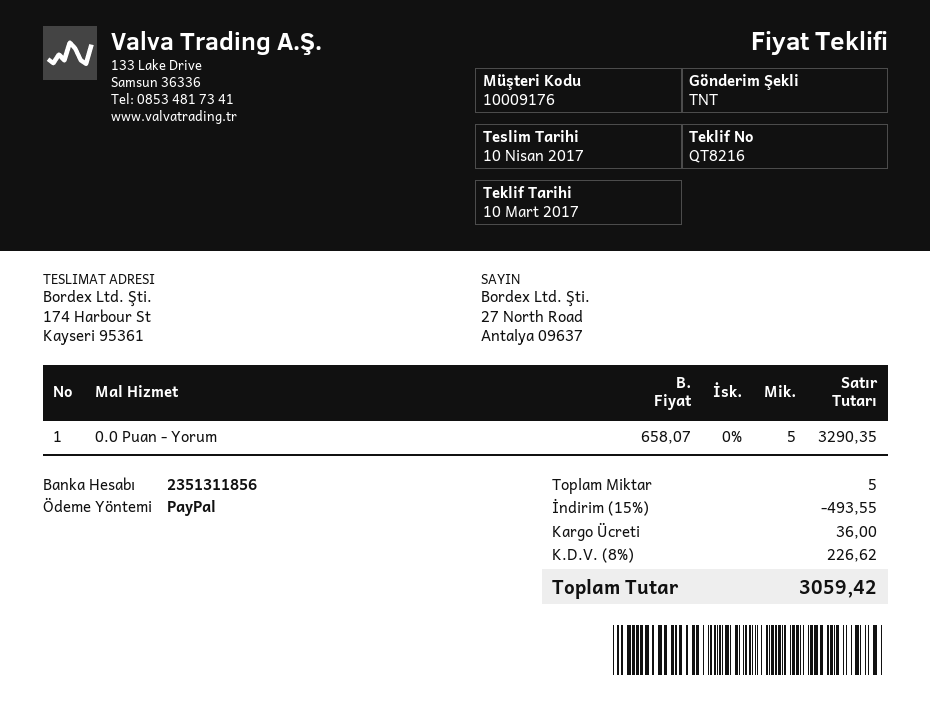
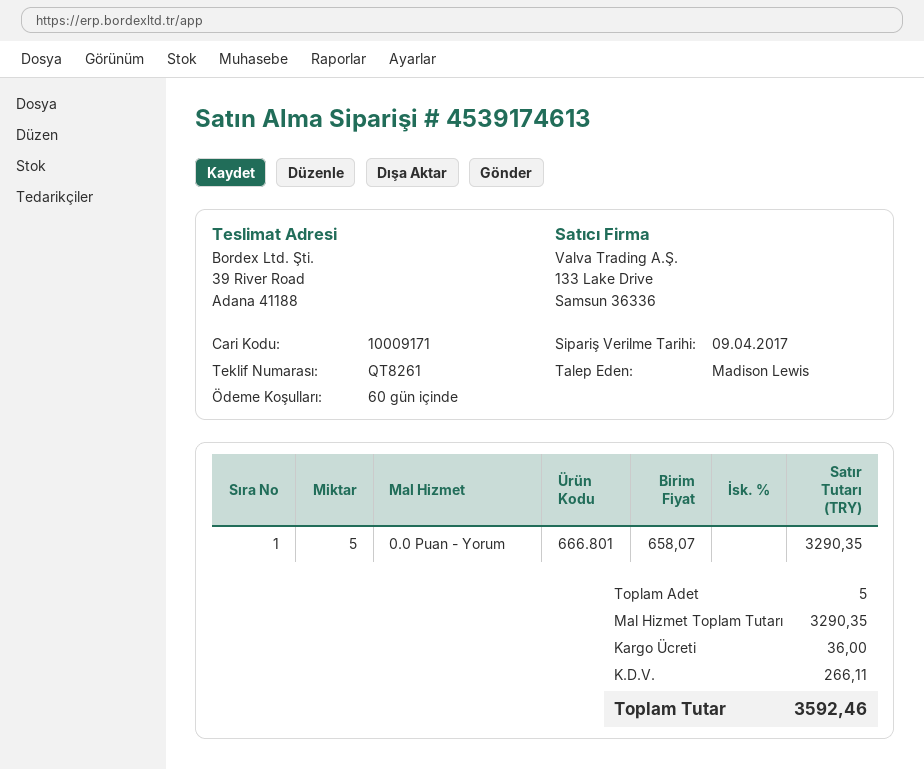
quote number: QT8216 -> QT8261
customer number: 10009176 -> 10009171
ship to: 174 Harbour St, Kayseri 95361 -> 39 River Road, Adana 41188
discount: 15% = 493.55 -> none
tax: 226.62 -> 266.11
total: 3059.42 -> 3592.46

